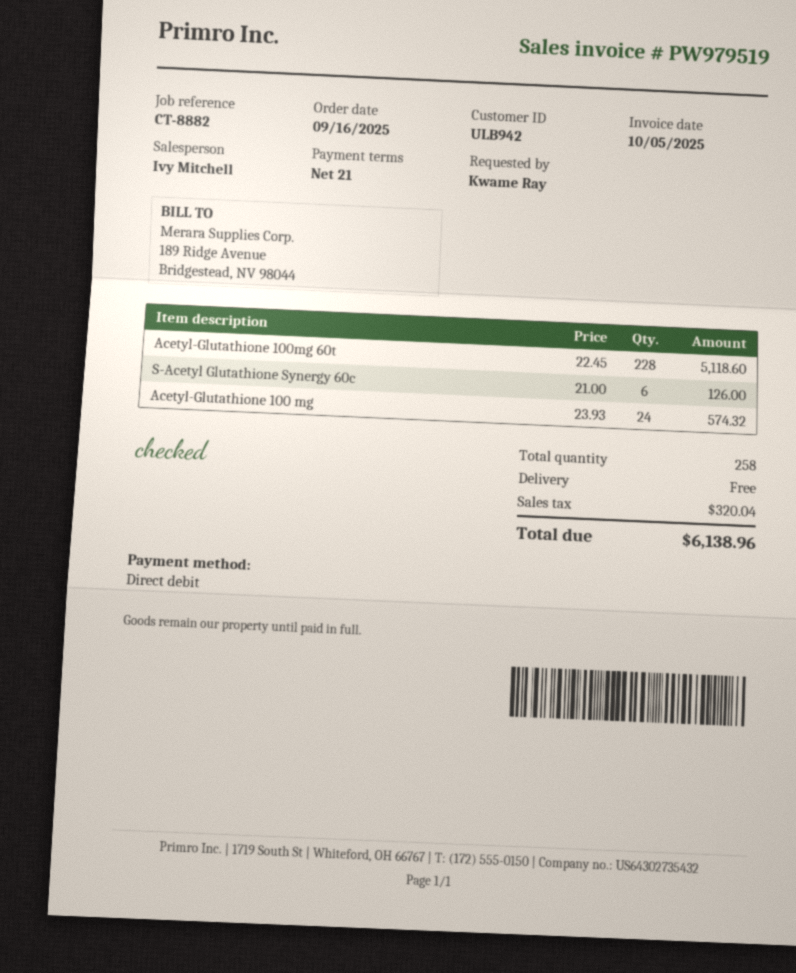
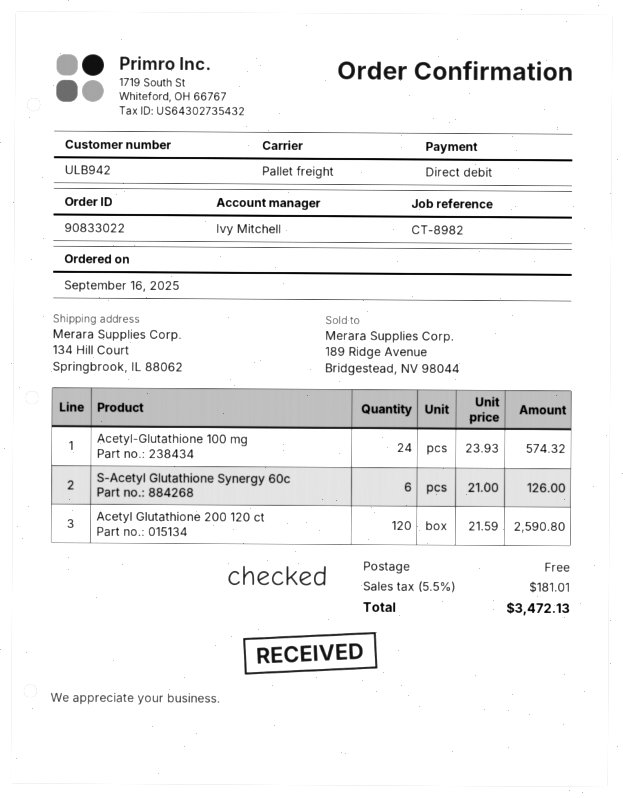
reference: CT-8882 -> CT-8982
Acetyl-Glutathione 100mg 60t: 228 x 22.45 = 5118.60 -> none
Acetyl Glutathione 200 120 ct: none -> 120 x 21.59 = 2590.80
tax: 320.04 -> 181.01
total: 6138.96 -> 3472.13

